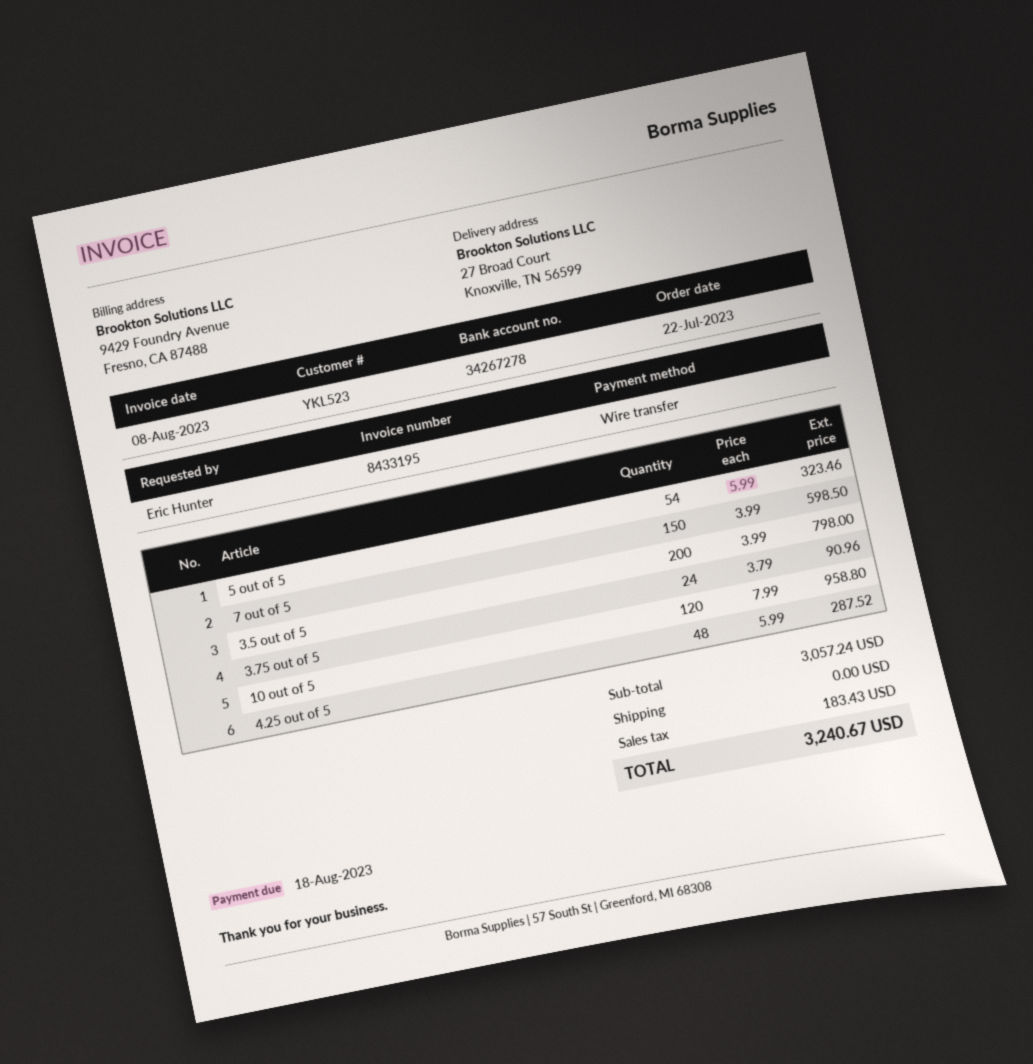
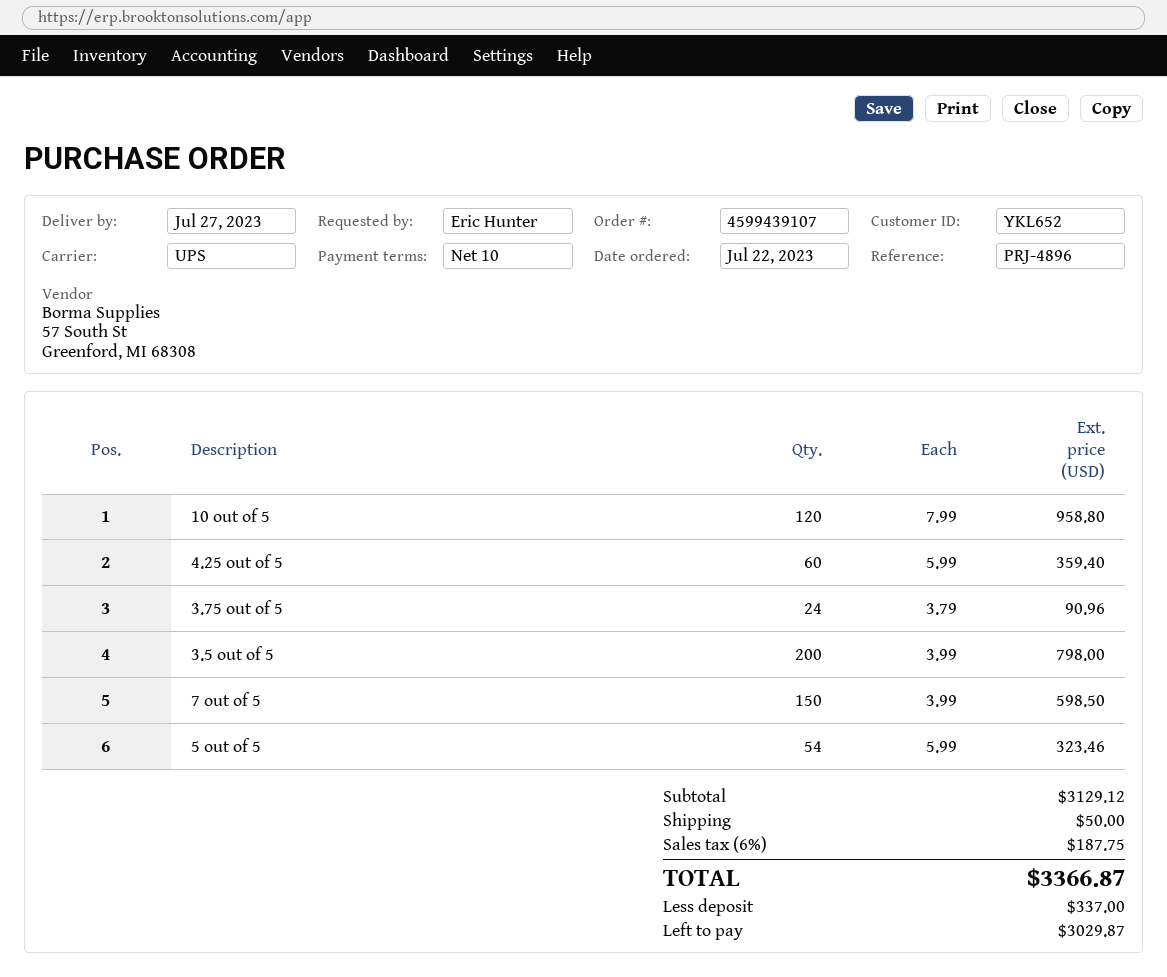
customer number: YKL523 -> YKL652
4.25 out of 5: 48 x 5.99 = 287.52 -> 60 x 5.99 = 359.40
subtotal: 3057.24 -> 3129.12
shipping: 0.00 -> 50.00
tax: 183.43 -> 187.75
total: 3240.67 -> 3366.87

